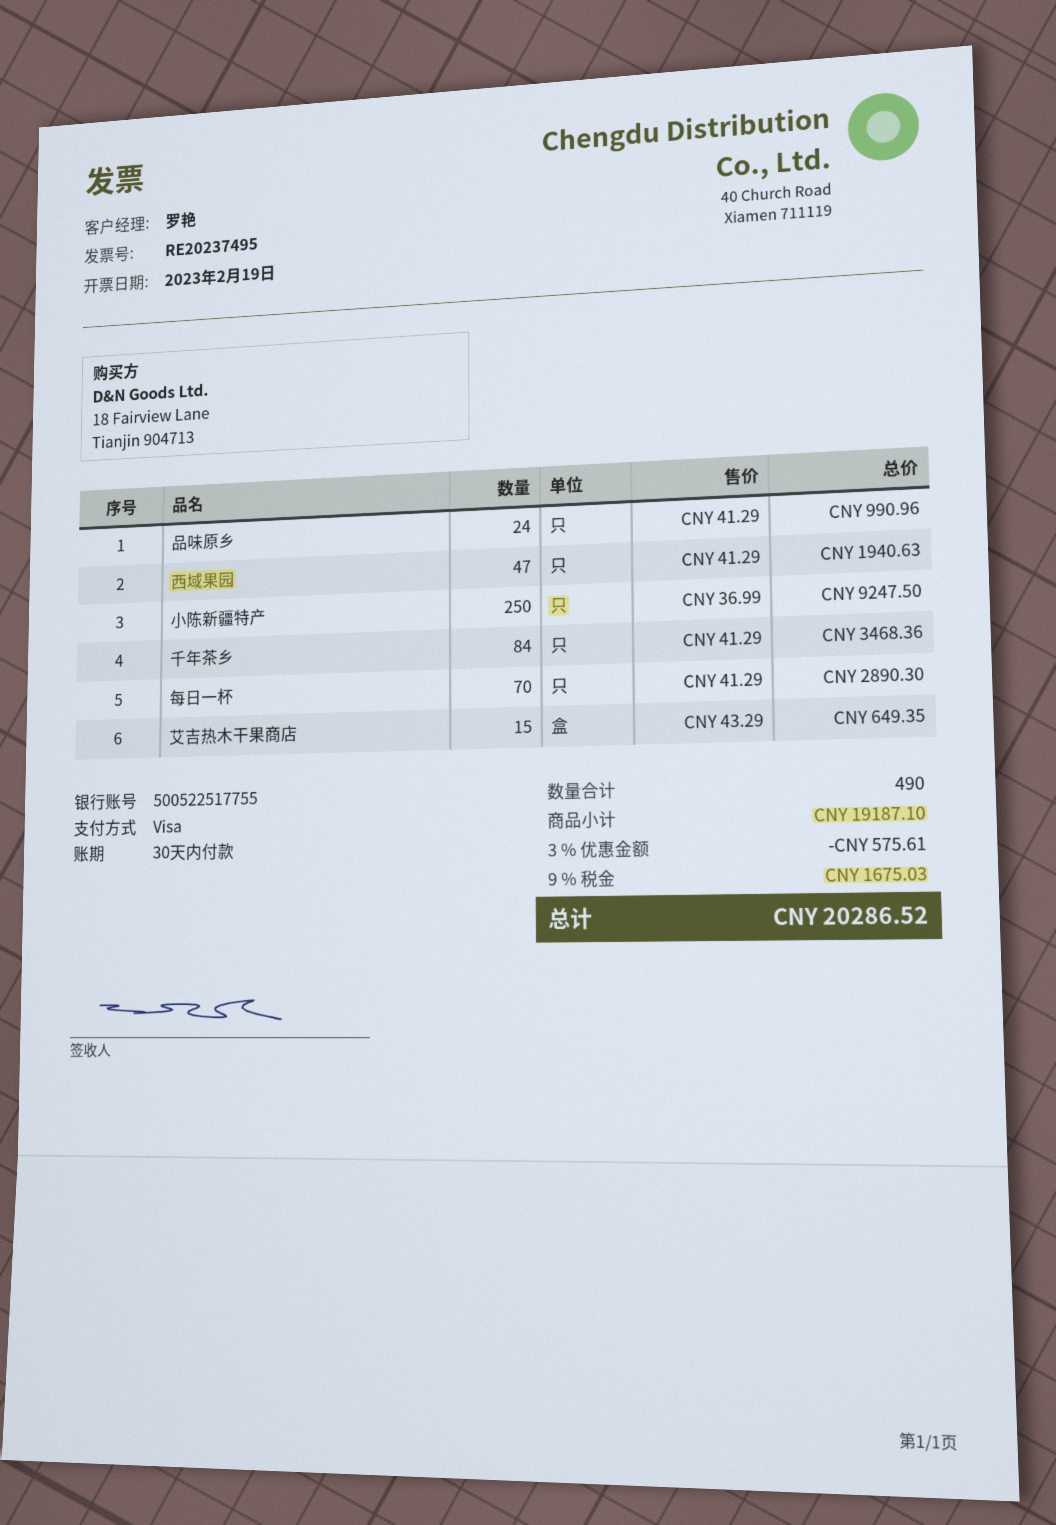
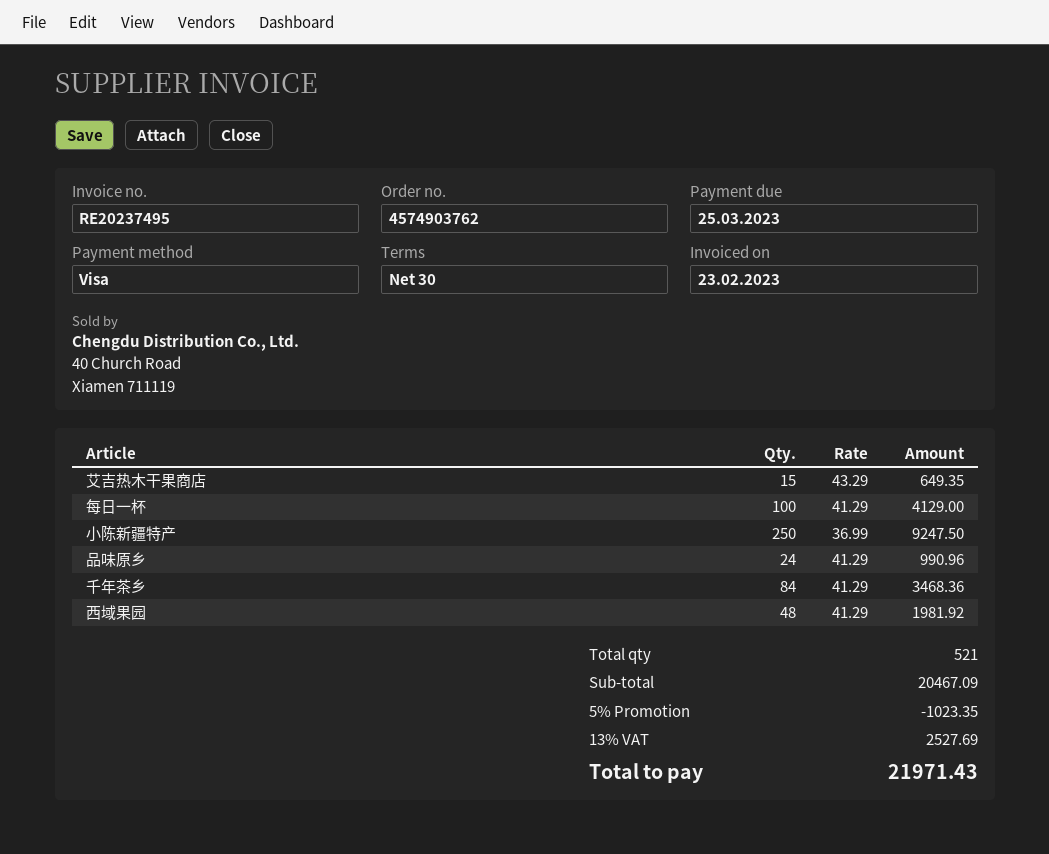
invoice date: 2023-02-19 -> 2023-02-23
西域果园: 47 x 41.29 = 1940.63 -> 48 x 41.29 = 1981.92
每日一杯: 70 x 41.29 = 2890.30 -> 100 x 41.29 = 4129.00
total quantity: 490 -> 521
subtotal: 19187.10 -> 20467.09
discount: 3% = 575.61 -> 5% = 1023.35
tax: 9% = 1675.03 -> 13% = 2527.69
total: 20286.52 -> 21971.43

